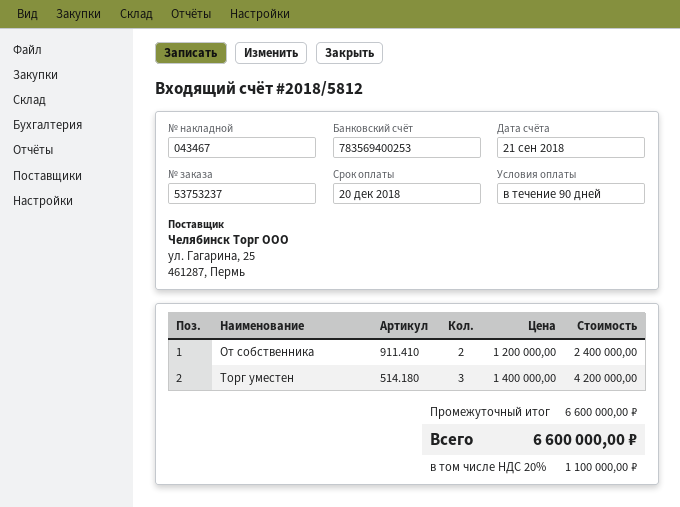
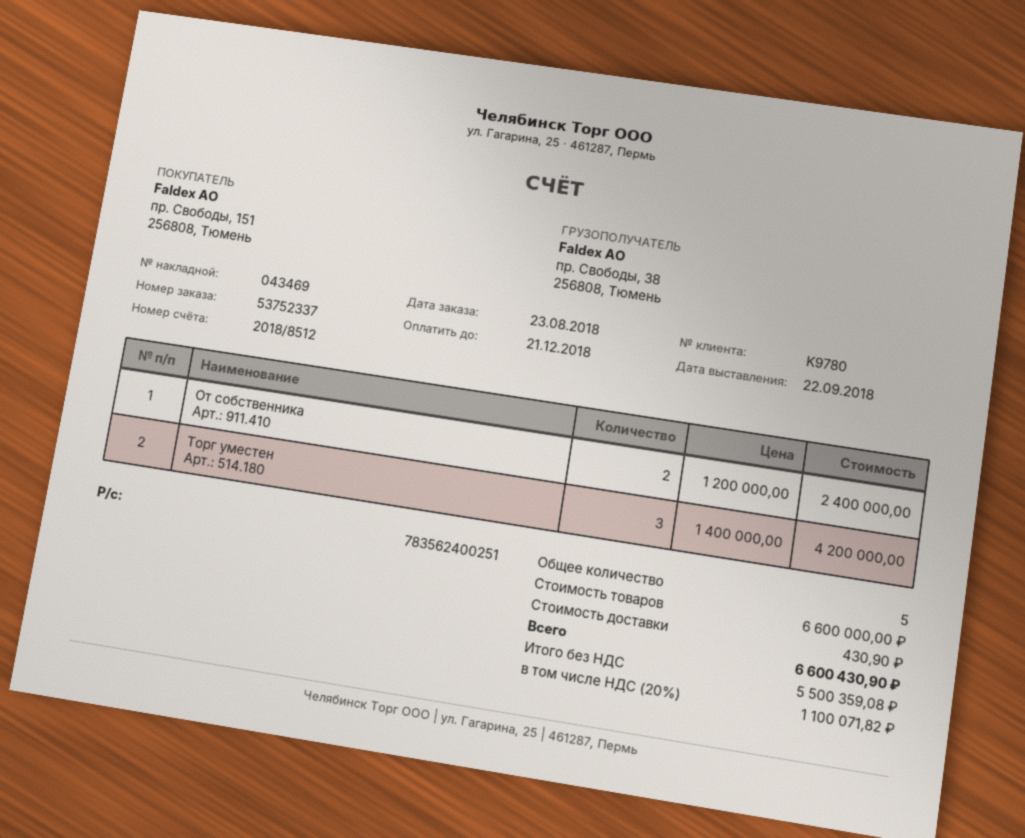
order number: 53753237 -> 53752337
delivery note number: 043467 -> 043469
invoice number: 2018/5812 -> 2018/8512
invoice date: 2018-09-21 -> 2018-09-22
due date: 2018-12-20 -> 2018-12-21
bank account: 783569400253 -> 783562400251
shipping: none -> 430.90
tax: 20% = 1100000.00 -> 20% = 1100071.82
total: 6600000.00 -> 6600430.90

